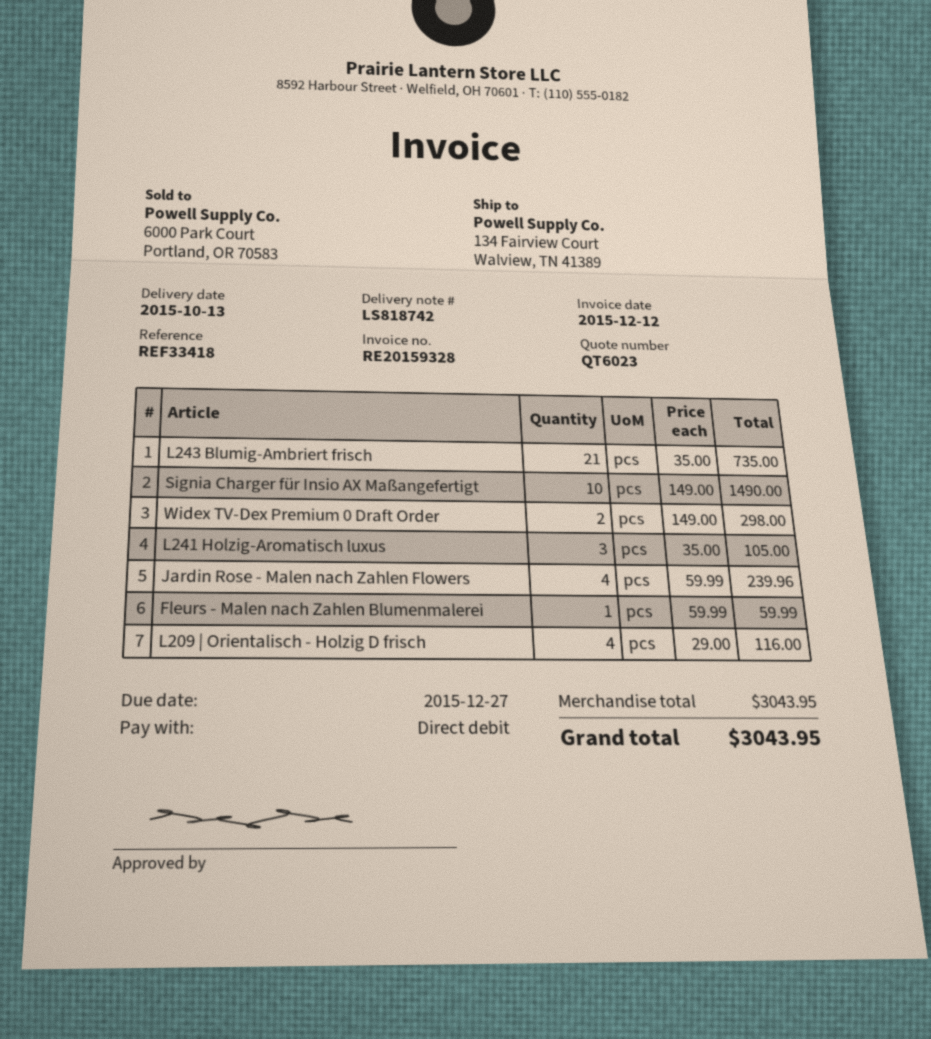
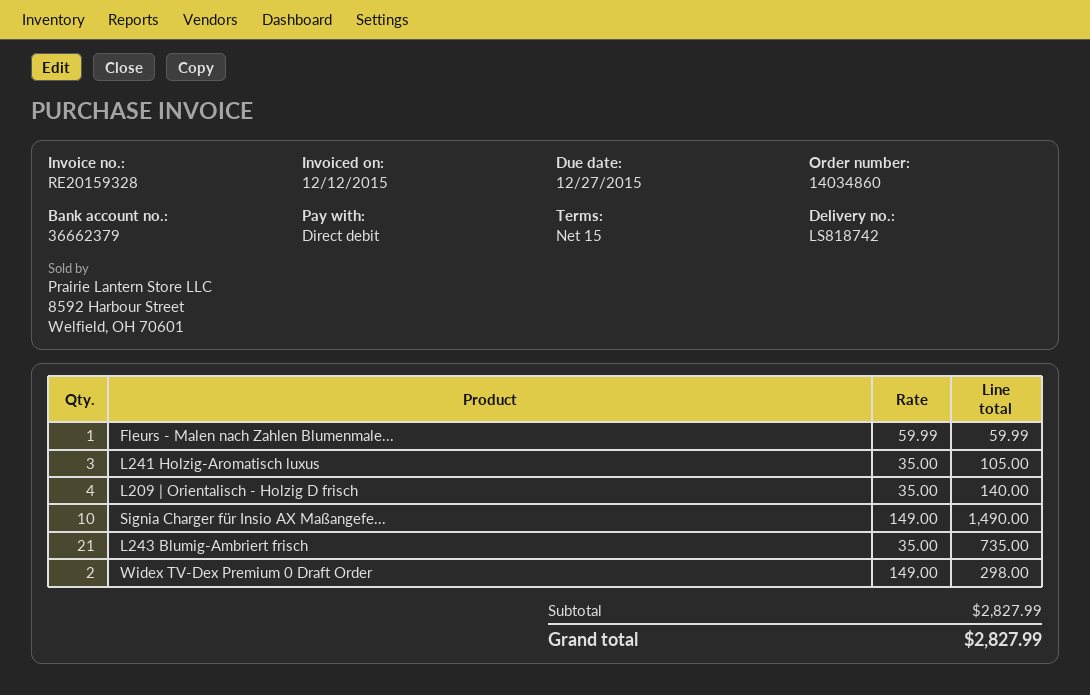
Jardin Rose - Malen nach Zahlen Flowers: 4 x 59.99 = 239.96 -> none
L209 | Orientalisch - Holzig D frisch: 4 x 29.00 = 116.00 -> 4 x 35.00 = 140.00
subtotal: 3043.95 -> 2827.99
total: 3043.95 -> 2827.99

